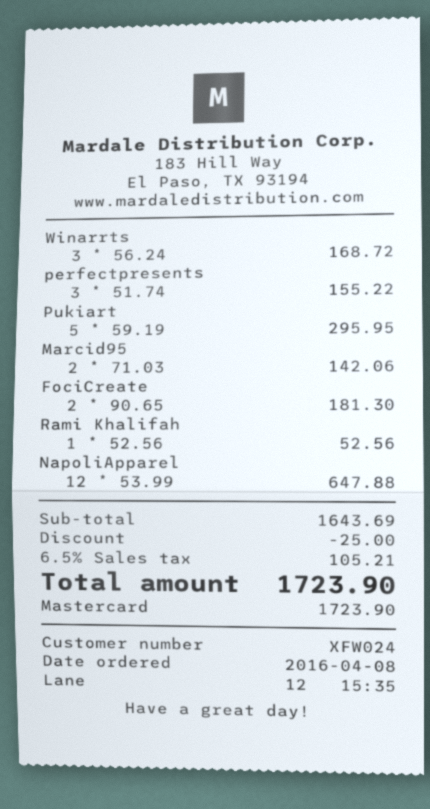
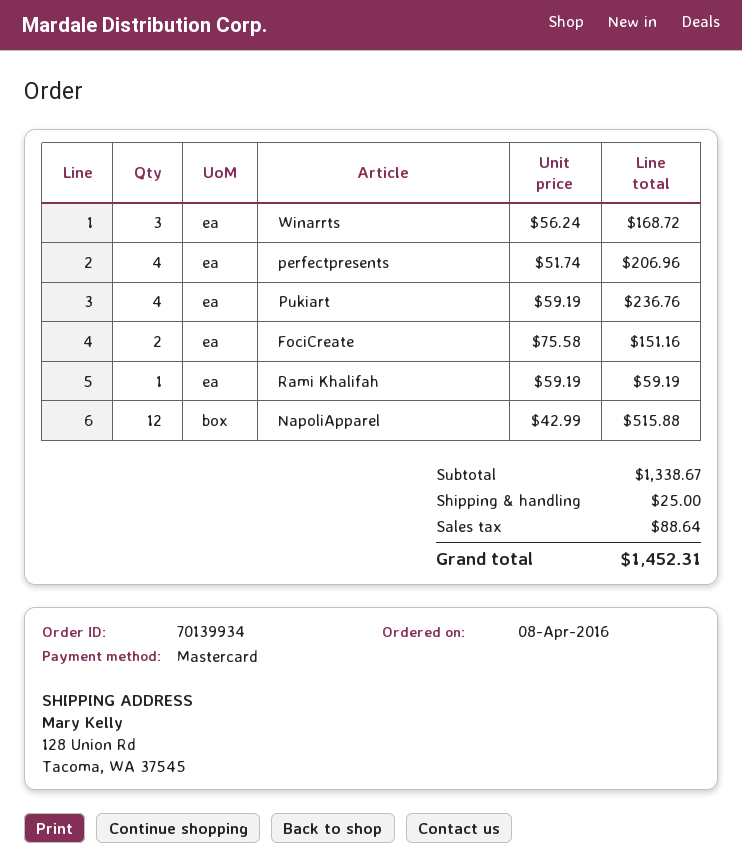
perfectpresents: 3 x 51.74 = 155.22 -> 4 x 51.74 = 206.96
Pukiart: 5 x 59.19 = 295.95 -> 4 x 59.19 = 236.76
Marcid95: 2 x 71.03 = 142.06 -> none
FociCreate: 2 x 90.65 = 181.30 -> 2 x 75.58 = 151.16
Rami Khalifah: 1 x 52.56 = 52.56 -> 1 x 59.19 = 59.19
NapoliApparel: 12 x 53.99 = 647.88 -> 12 x 42.99 = 515.88
subtotal: 1643.69 -> 1338.67
discount: 25.00 -> none
shipping: none -> 25.00
tax: 105.21 -> 88.64
total: 1723.90 -> 1452.31

